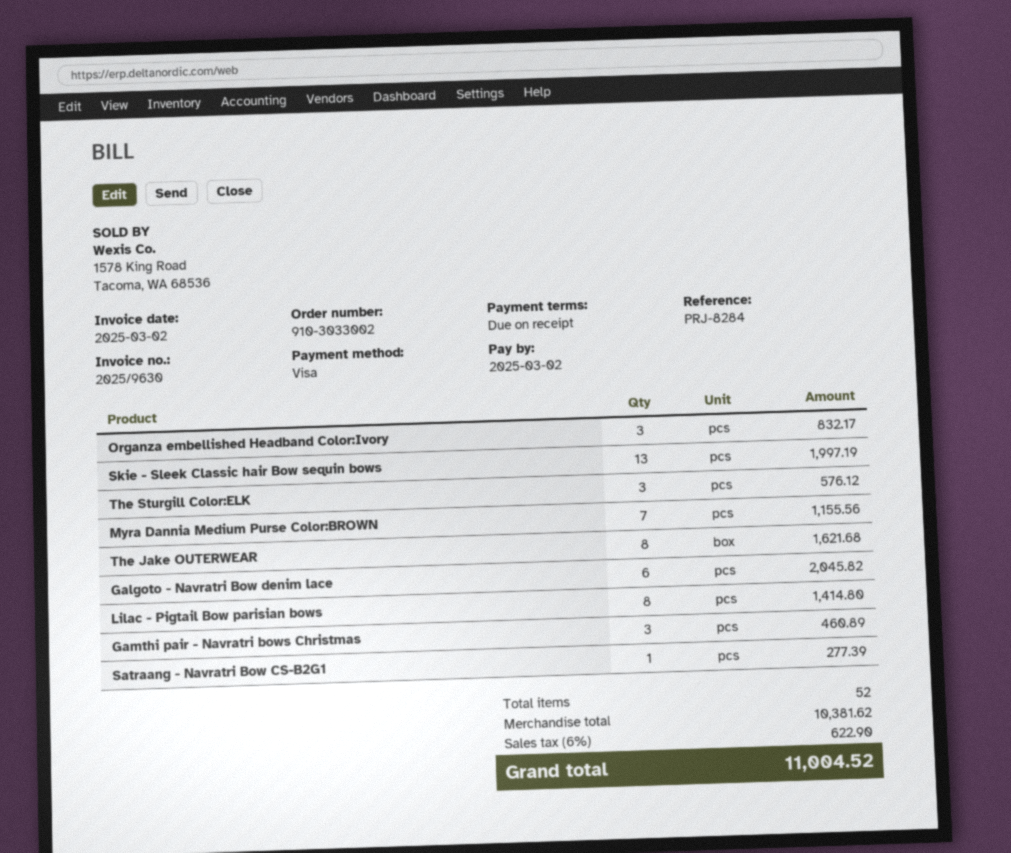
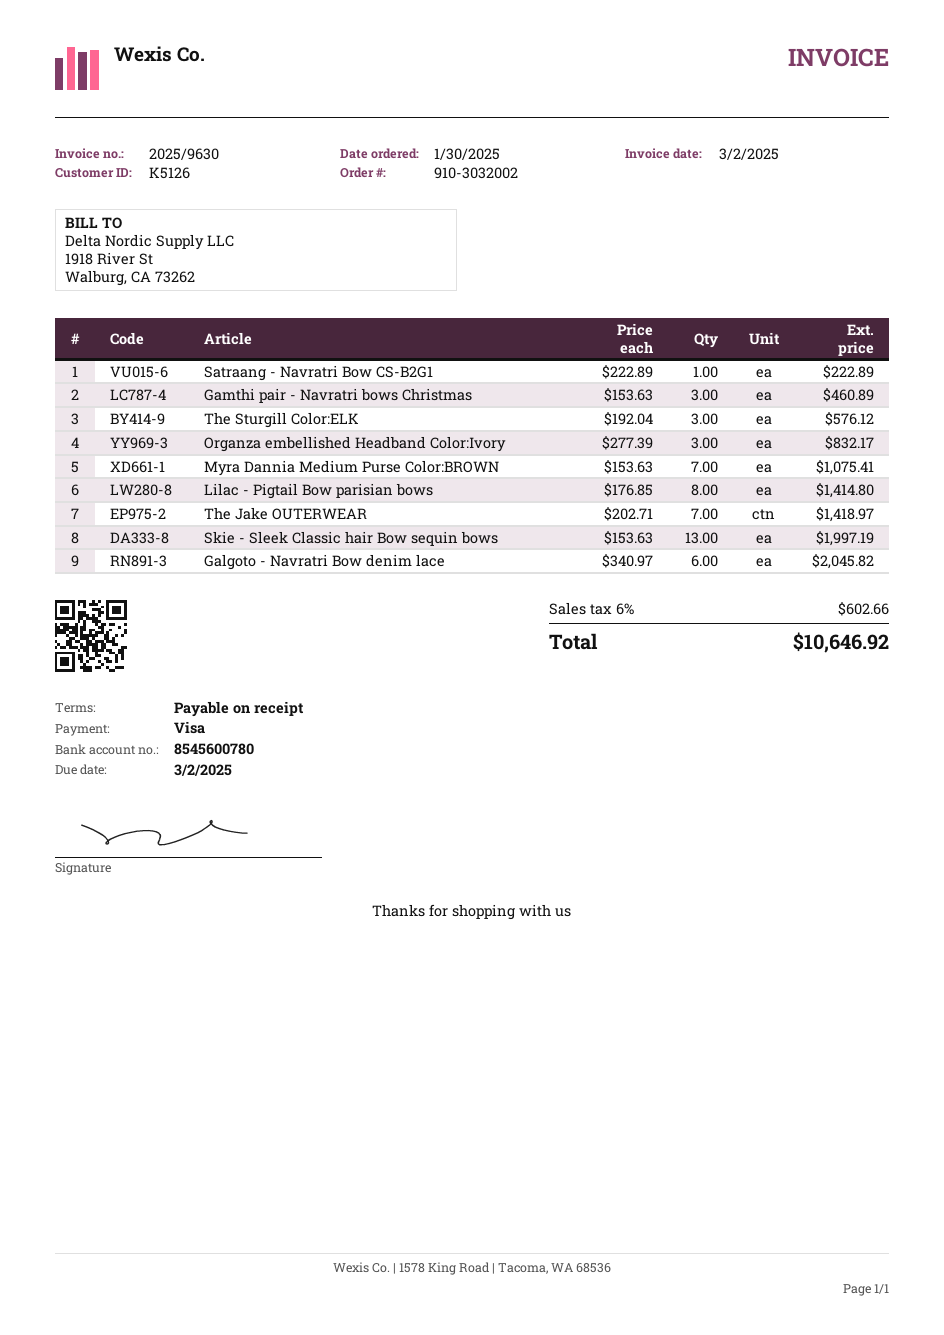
order number: 910-3033002 -> 910-3032002
Myra Dannia Medium Purse Color:BROWN: 7 for 1155.56 -> 7 for 1075.41
The Jake OUTERWEAR: 8 for 1621.68 -> 7 for 1418.97
Satraang - Navratri Bow CS-B2G1: 1 for 277.39 -> 1 for 222.89
tax: 6% = 622.90 -> 6% = 602.66
total: 11004.52 -> 10646.92

